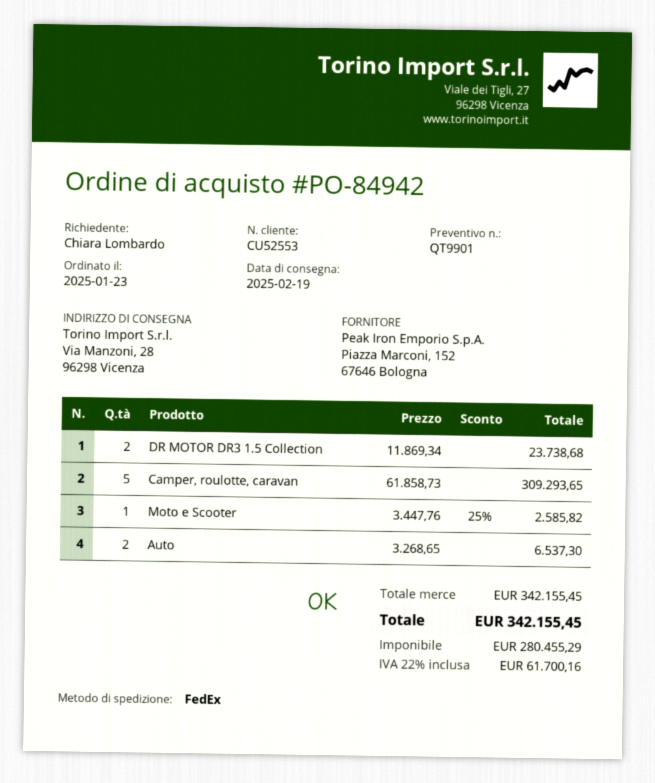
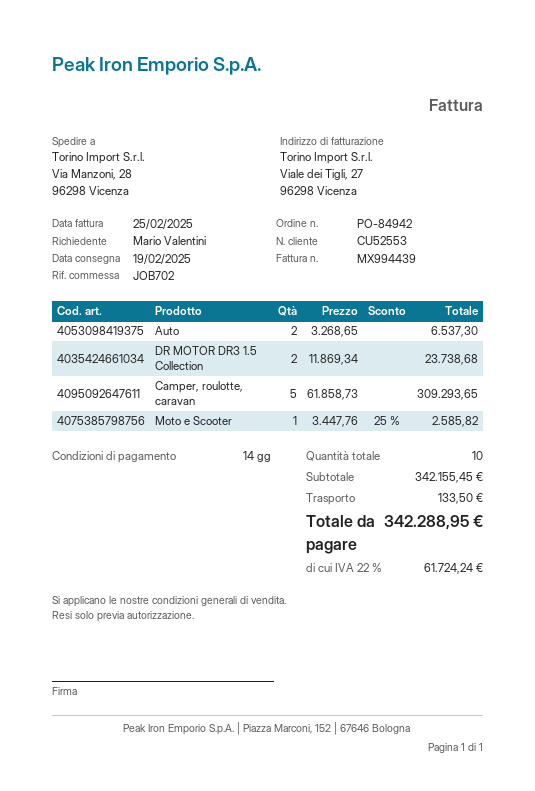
ordered by: Chiara Lombardo -> Mario Valentini
shipping: none -> 133.50
tax: 22% = 61700.16 -> 22% = 61724.24
total: 342155.45 -> 342288.95

